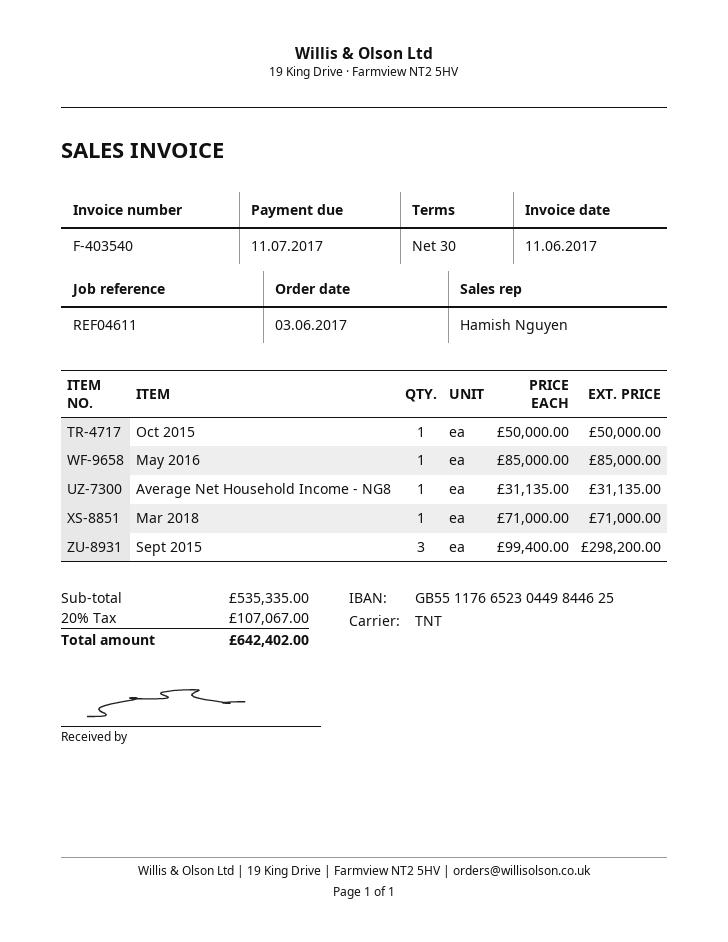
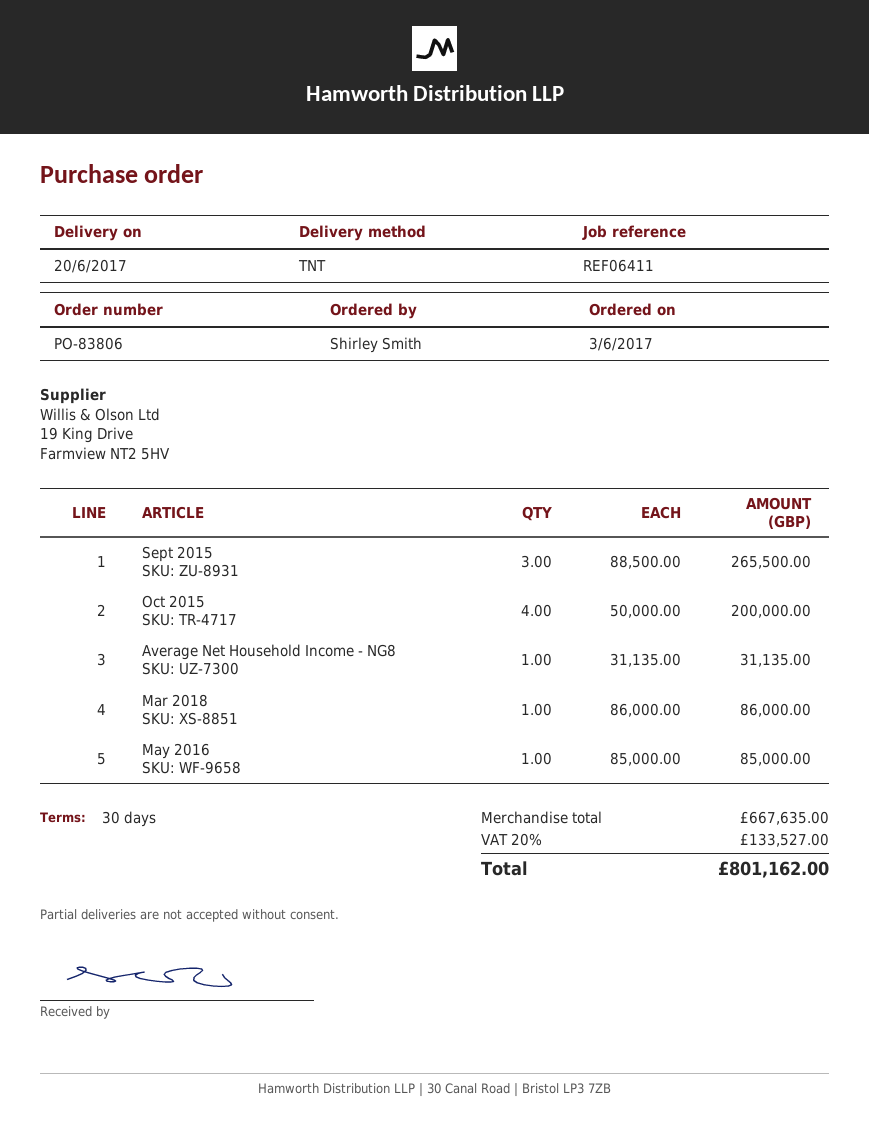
reference: REF04611 -> REF06411
Oct 2015: 1 x 50000.00 = 50000.00 -> 4 x 50000.00 = 200000.00
Mar 2018: 1 x 71000.00 = 71000.00 -> 1 x 86000.00 = 86000.00
Sept 2015: 3 x 99400.00 = 298200.00 -> 3 x 88500.00 = 265500.00
subtotal: 535335.00 -> 667635.00
tax: 20% = 107067.00 -> 20% = 133527.00
total: 642402.00 -> 801162.00

